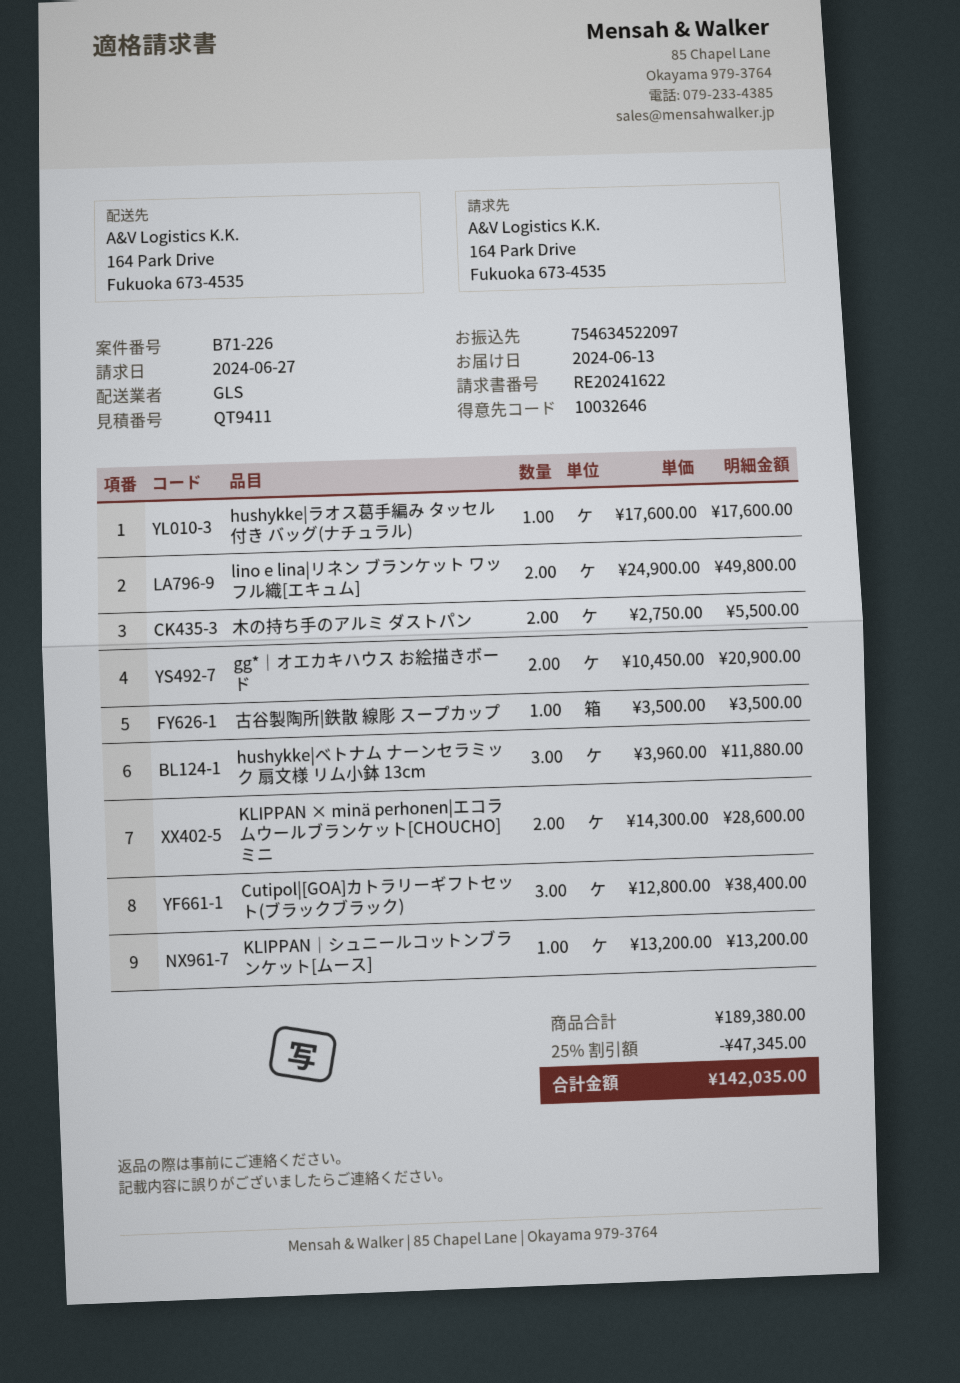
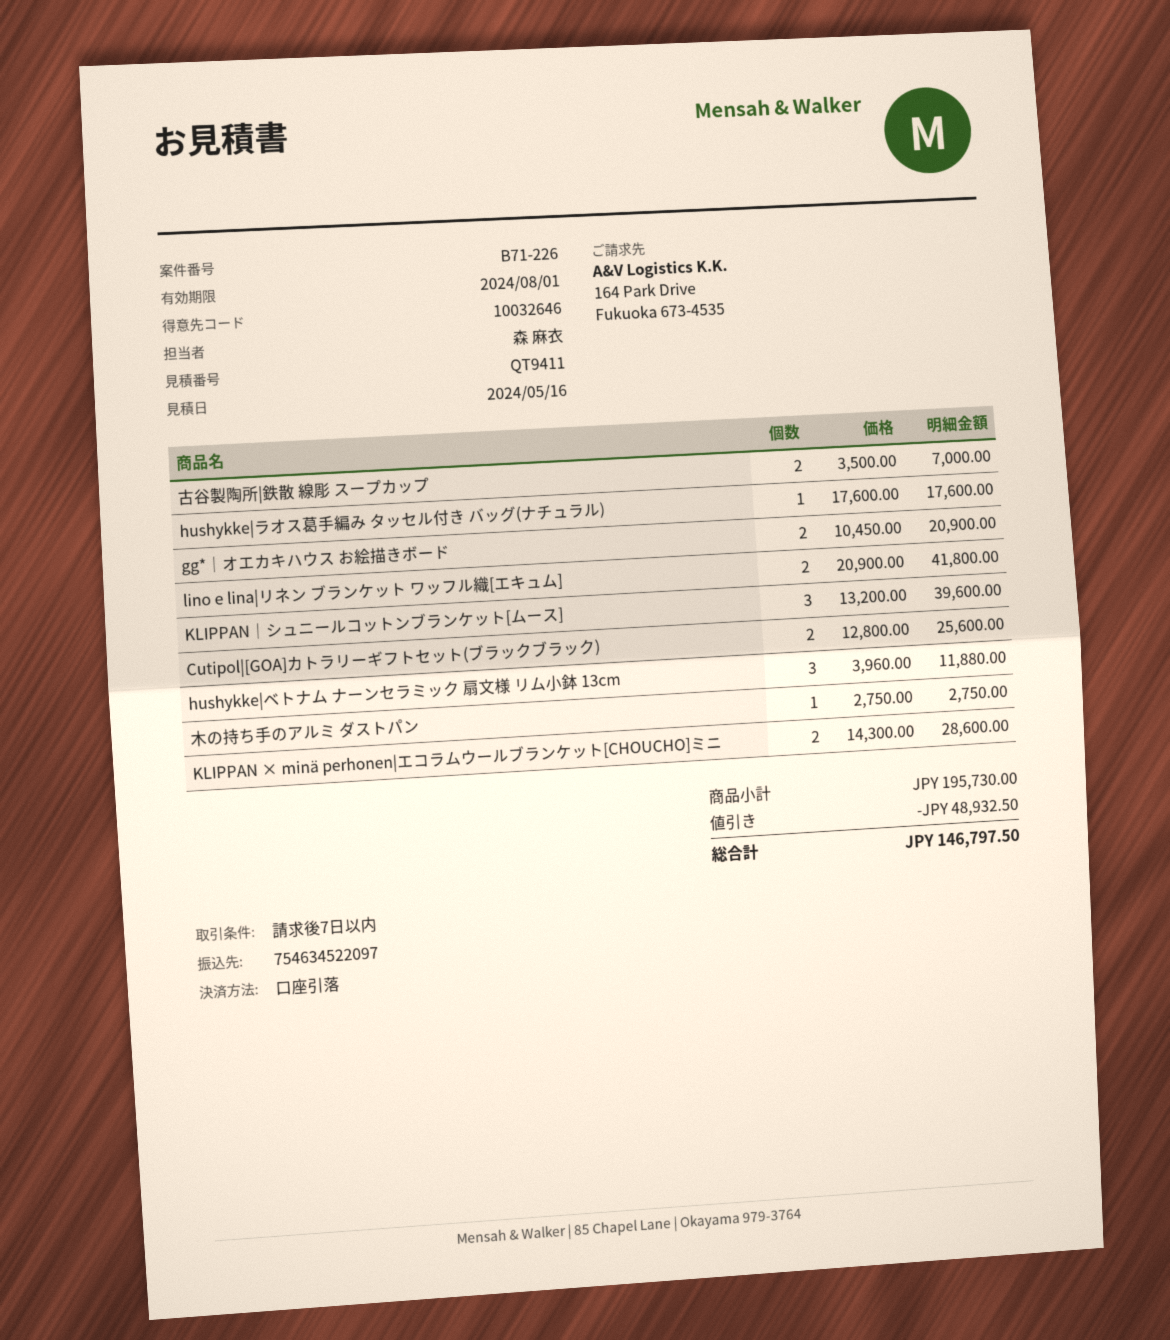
lino e lina|リネン ブランケット ワッフル織[エキュム]: 2 x 24900.00 = 49800.00 -> 2 x 20900.00 = 41800.00
木の持ち手のアルミ ダストパン: 2 x 2750.00 = 5500.00 -> 1 x 2750.00 = 2750.00
古谷製陶所|鉄散 線彫 スープカップ: 1 x 3500.00 = 3500.00 -> 2 x 3500.00 = 7000.00
Cutipol|[GOA]カトラリーギフトセット(ブラックブラック): 3 x 12800.00 = 38400.00 -> 2 x 12800.00 = 25600.00
KLIPPAN│シュニールコットンブランケット[ムース]: 1 x 13200.00 = 13200.00 -> 3 x 13200.00 = 39600.00
subtotal: 189380.00 -> 195730.00
discount: 47345.00 -> 48932.50
total: 142035.00 -> 146797.50

